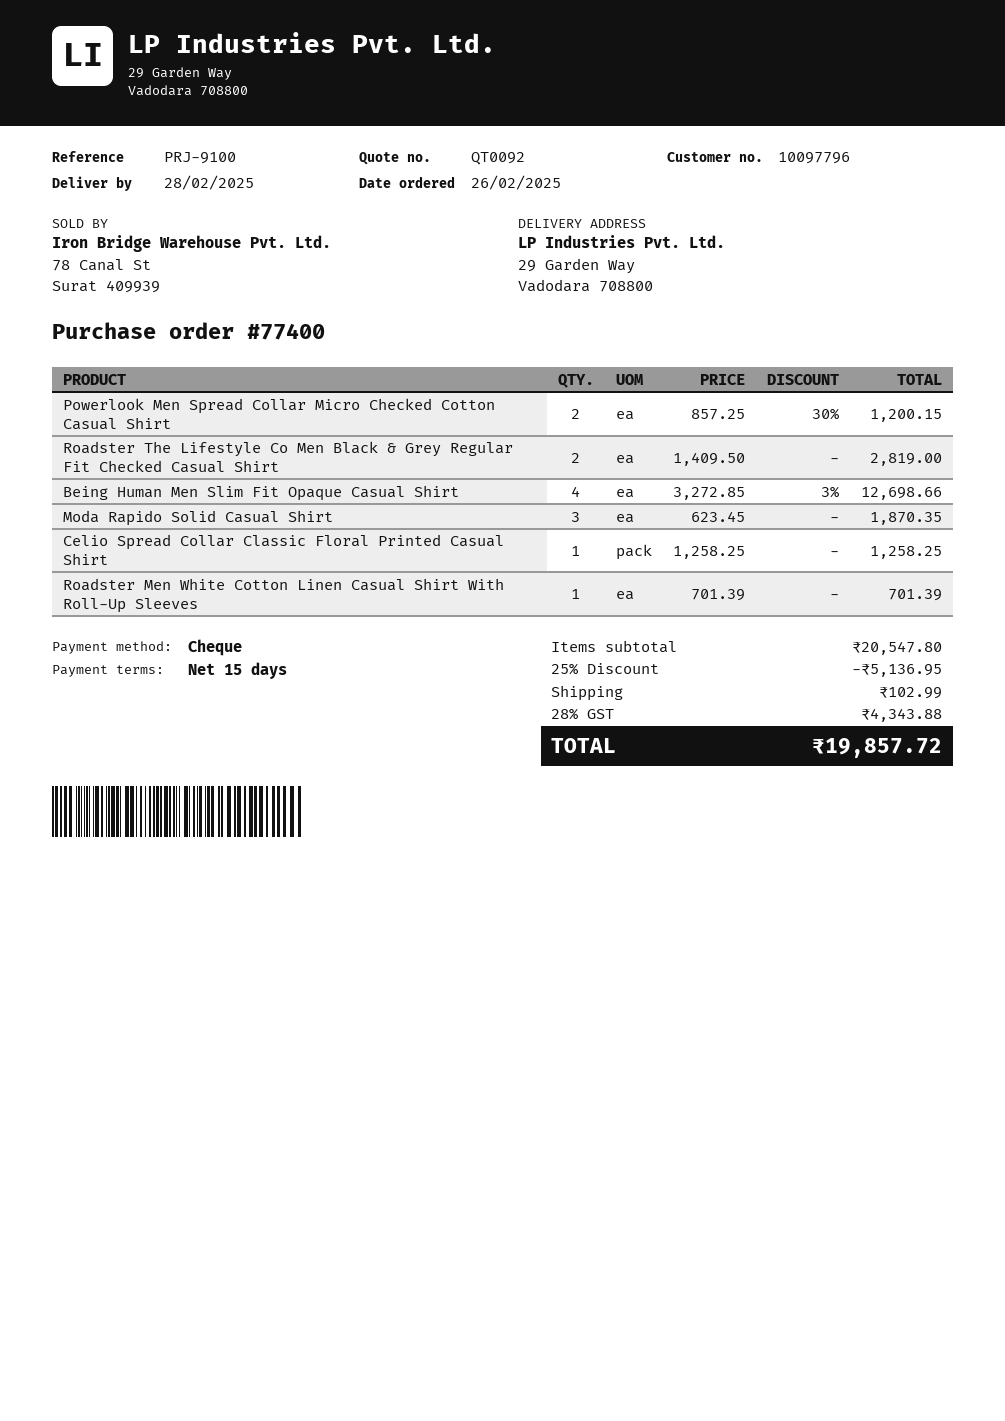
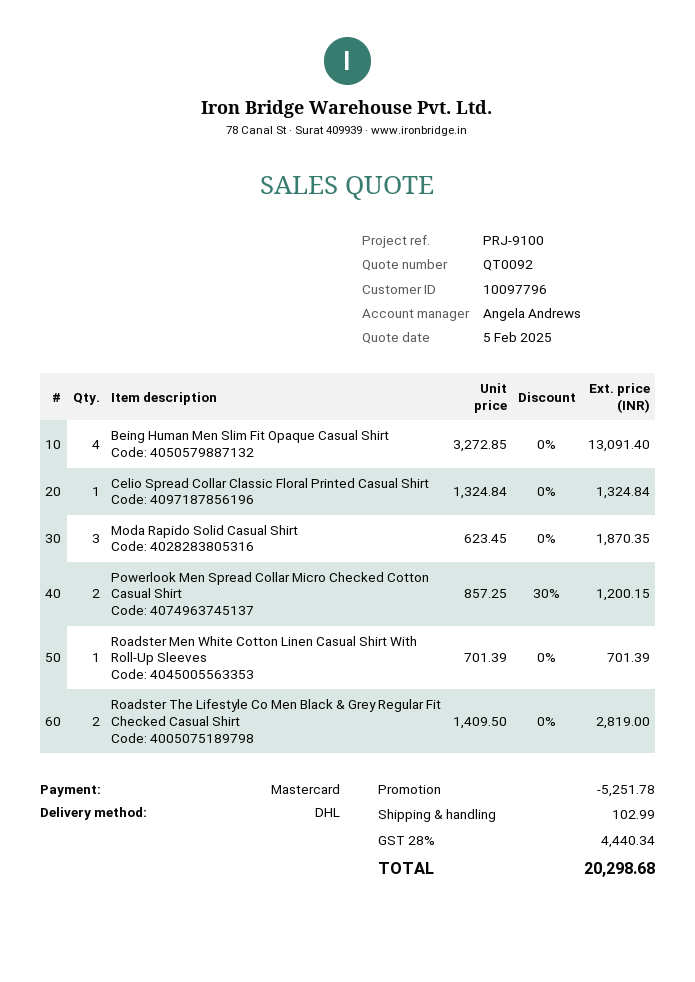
payment method: cheque -> Mastercard
Being Human Men Slim Fit Opaque Casual Shirt: 4 x 3272.85 - 3% = 12698.66 -> 4 x 3272.85 = 13091.40
Celio Spread Collar Classic Floral Printed Casual Shirt: 1 x 1258.25 = 1258.25 -> 1 x 1324.84 = 1324.84
discount: 5136.95 -> 5251.78
tax: 28% = 4343.88 -> 28% = 4440.34
total: 19857.72 -> 20298.68

